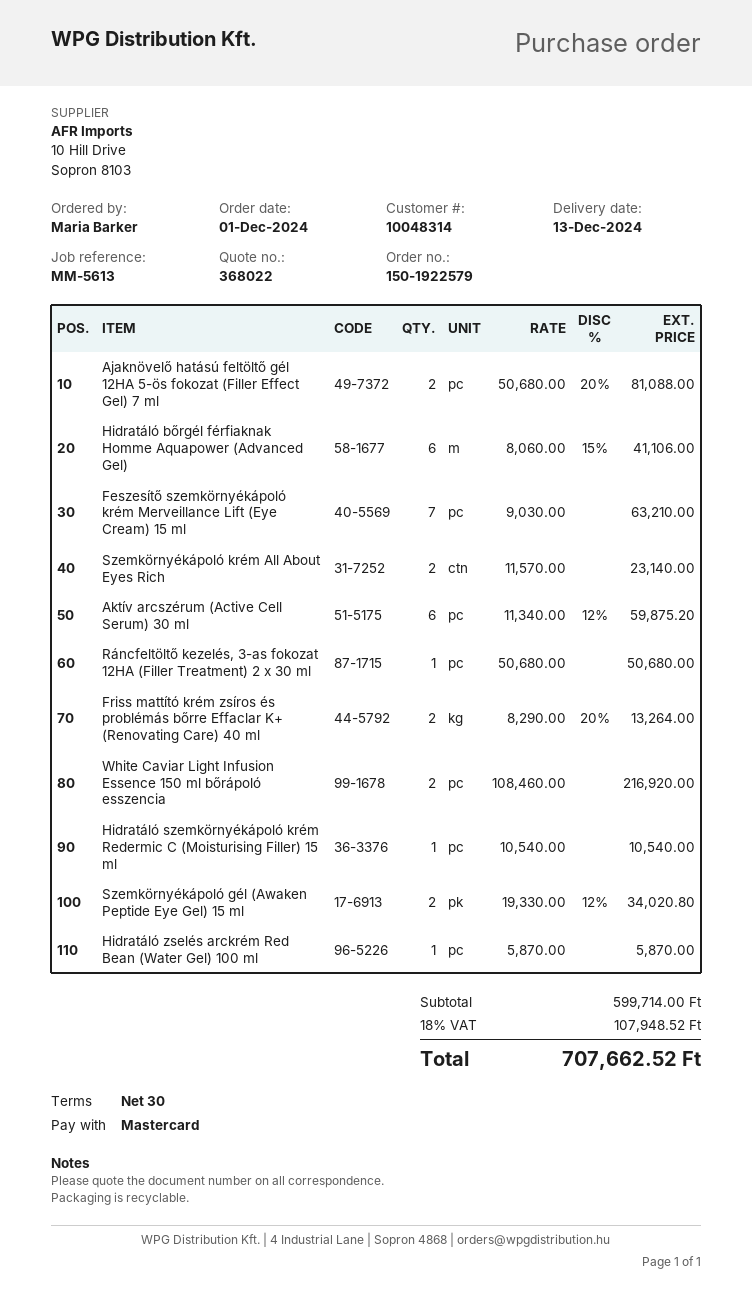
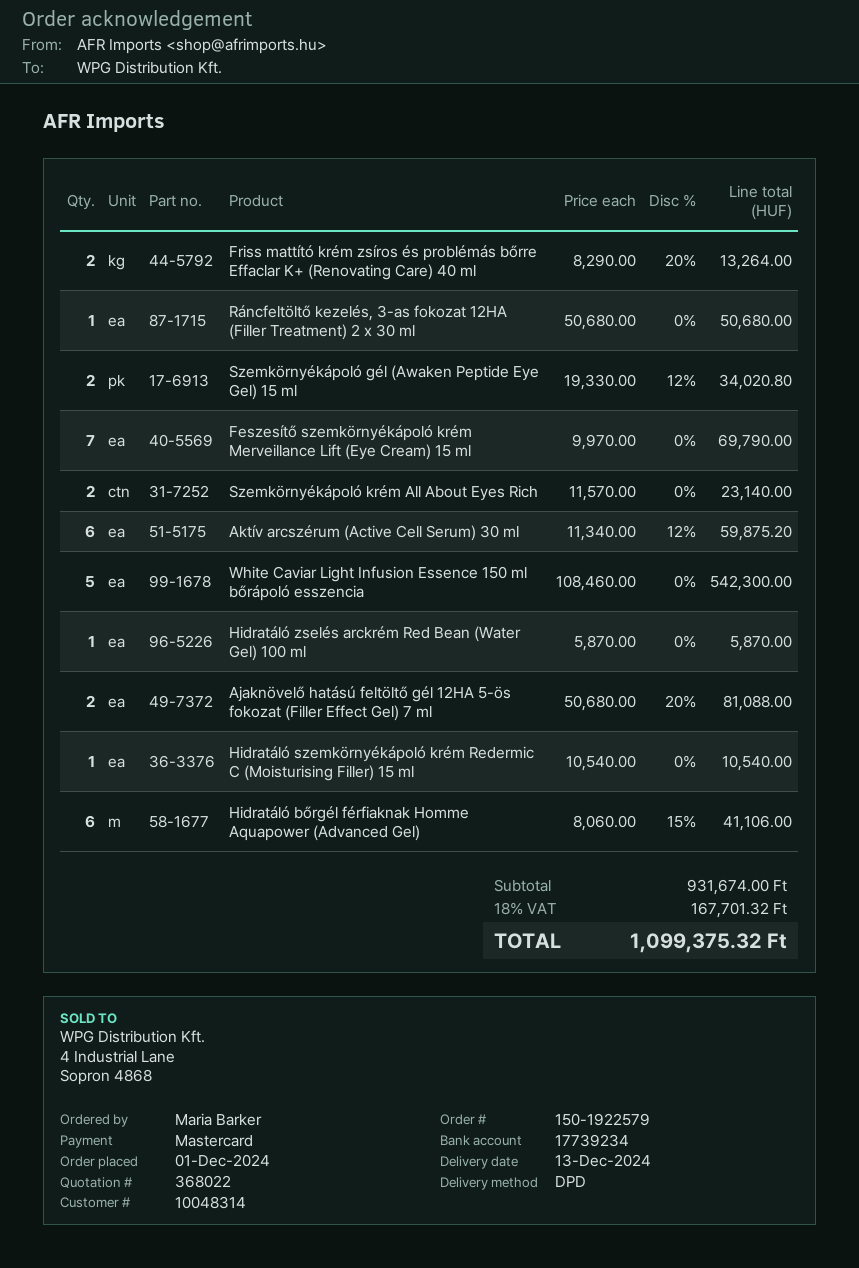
Feszesítő szemkörnyékápoló krém Merveillance Lift (Eye Cream) 15 ml: 7 x 9030.00 = 63210.00 -> 7 x 9970.00 = 69790.00
White Caviar Light Infusion Essence 150 ml bőrápoló esszencia: 2 x 108460.00 = 216920.00 -> 5 x 108460.00 = 542300.00
subtotal: 599714.00 -> 931674.00
tax: 18% = 107948.52 -> 18% = 167701.32
total: 707662.52 -> 1099375.32

